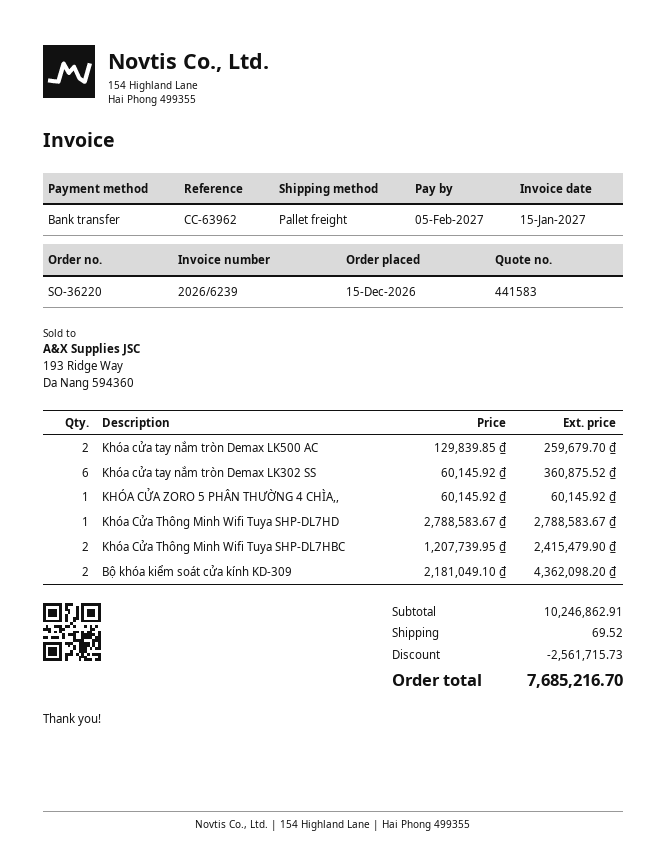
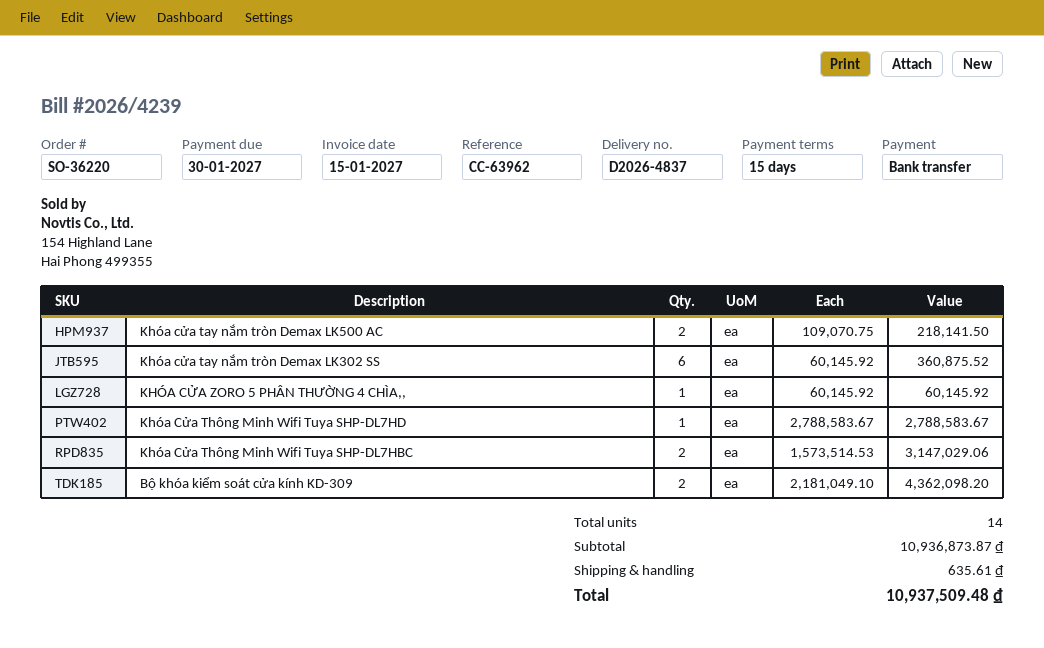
invoice number: 2026/6239 -> 2026/4239
due date: 2027-02-05 -> 2027-01-30
Khóa cửa tay nắm tròn Demax LK500 AC: 2 x 129839.85 = 259679.70 -> 2 x 109070.75 = 218141.50
Khóa Cửa Thông Minh Wifi Tuya SHP-DL7HBC: 2 x 1207739.95 = 2415479.90 -> 2 x 1573514.53 = 3147029.06
subtotal: 10246862.91 -> 10936873.87
discount: 2561715.73 -> none
shipping: 69.52 -> 635.61
total: 7685216.70 -> 10937509.48

